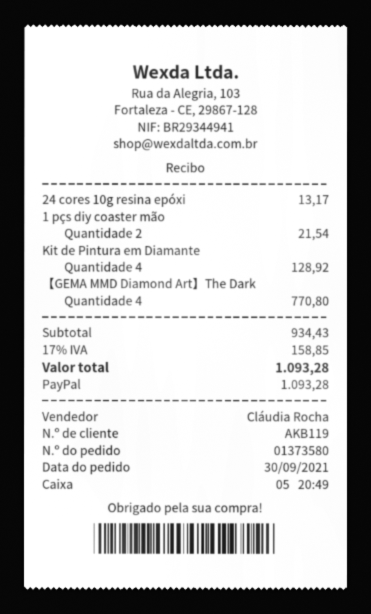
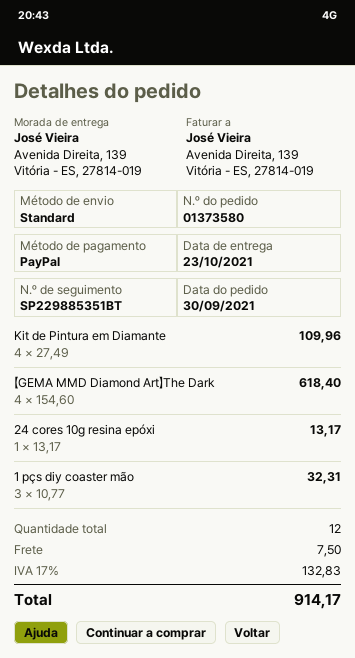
1 pçs diy coaster mão: 2 for 21.54 -> 3 for 32.31
Kit de Pintura em Diamante: 4 for 128.92 -> 4 for 109.96
【GEMA MMD Diamond Art】The Dark: 4 for 770.80 -> 4 for 618.40
shipping: none -> 7.50
tax: 17% = 158.85 -> 17% = 132.83
total: 1093.28 -> 914.17

